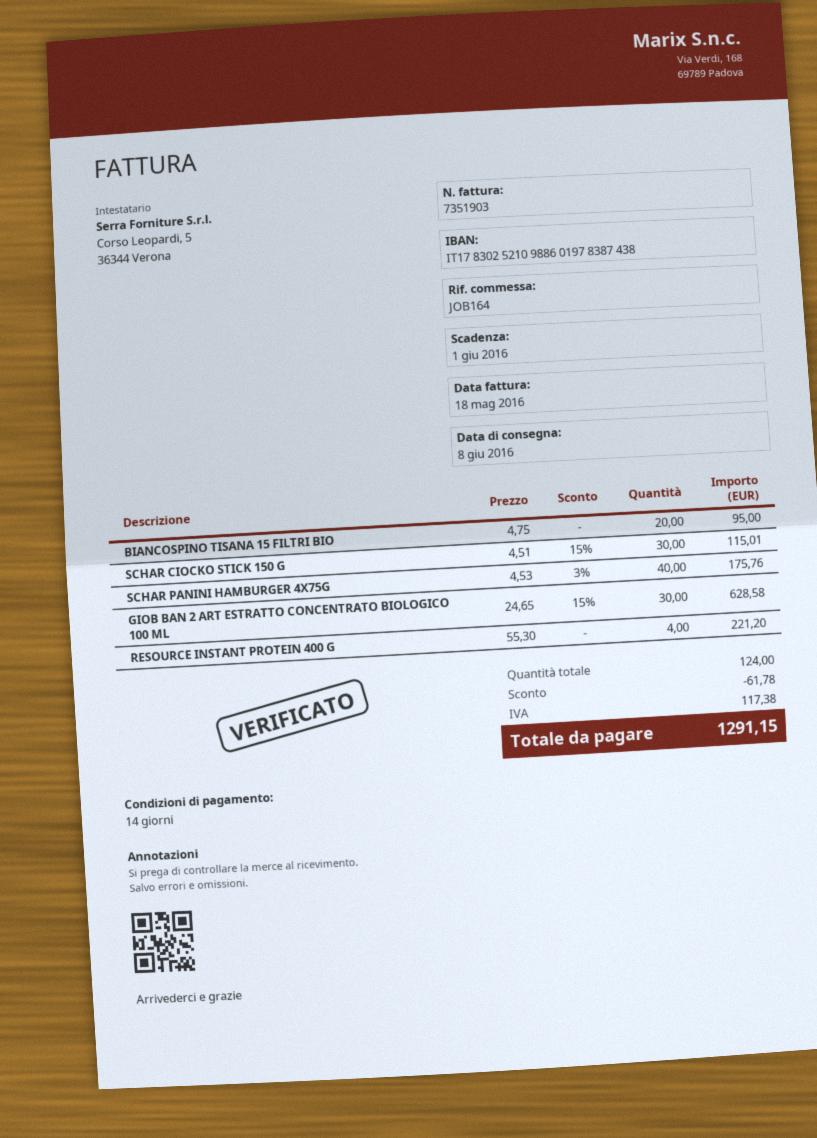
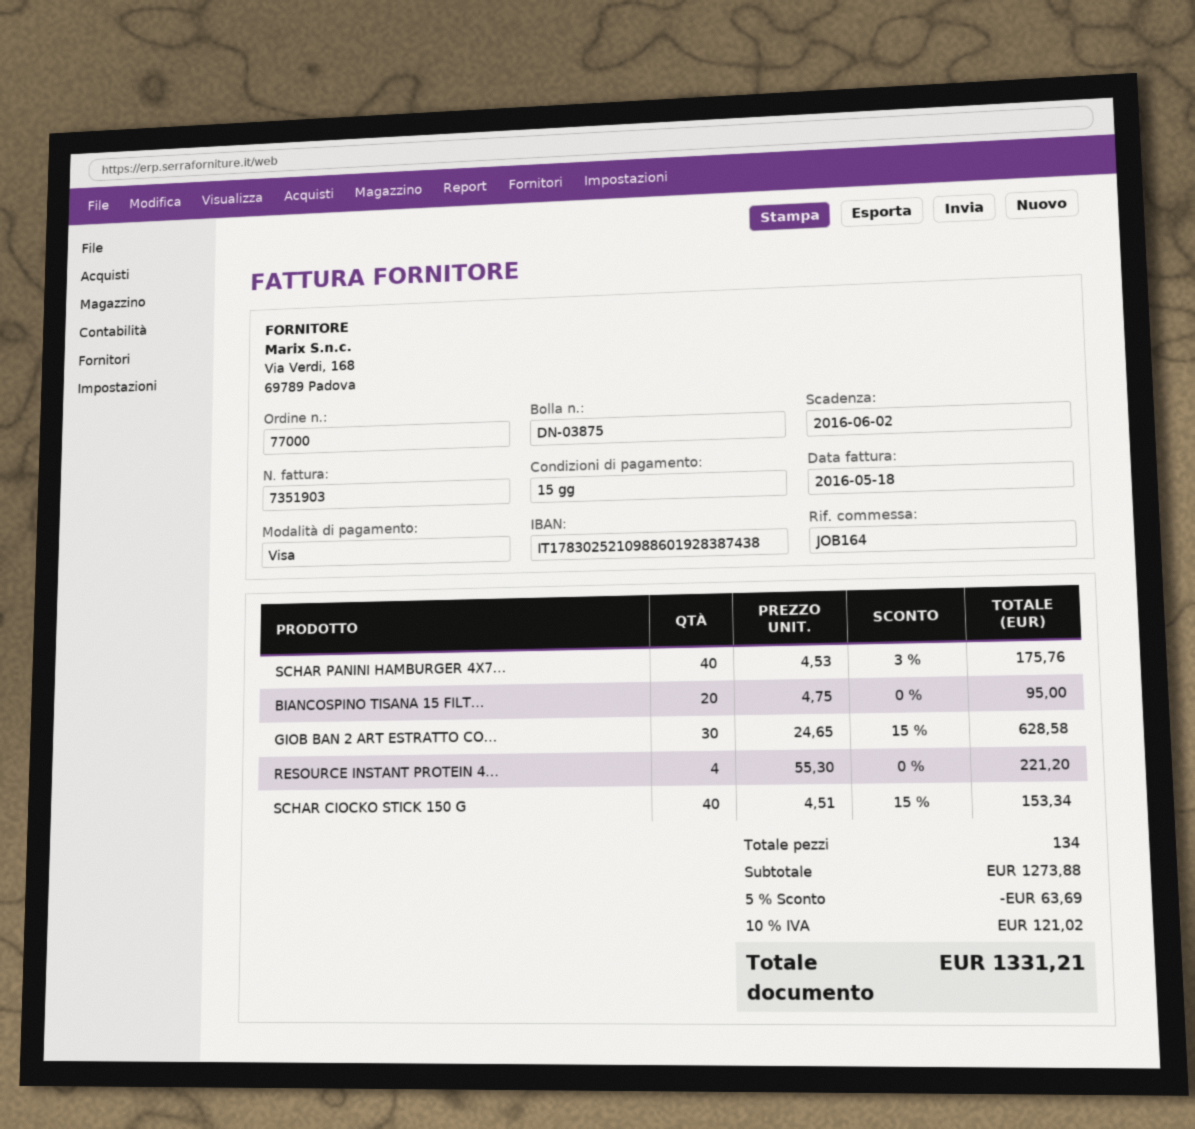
payment terms: 14 days -> 15 days
due date: 2016-06-01 -> 2016-06-02
bank account: IT1783025210988601978387438 -> IT1783025210988601928387438
SCHAR CIOCKO STICK 150 G: 30 x 4.51 - 15% = 115.01 -> 40 x 4.51 - 15% = 153.34
total quantity: 124 -> 134
discount: 61.78 -> 63.69
tax: 117.38 -> 121.02
total: 1291.15 -> 1331.21

